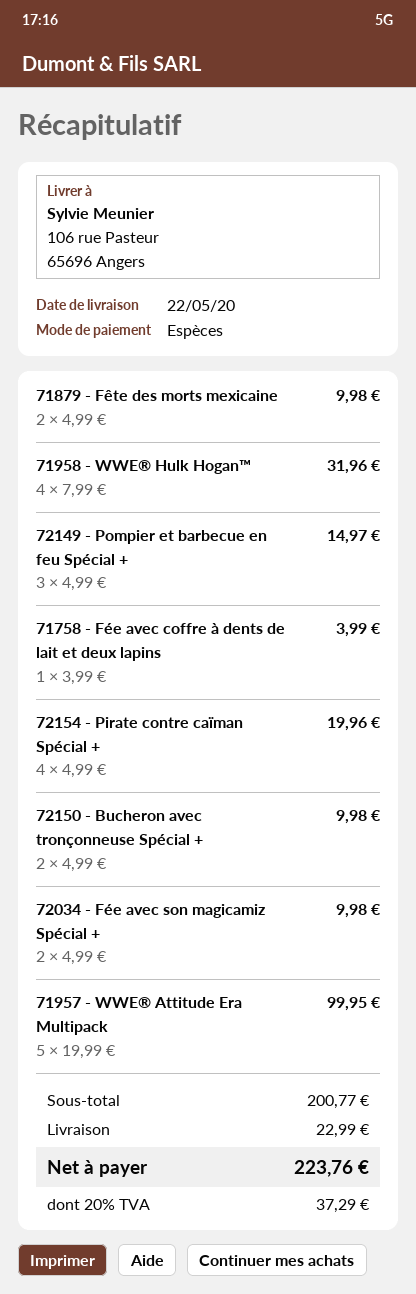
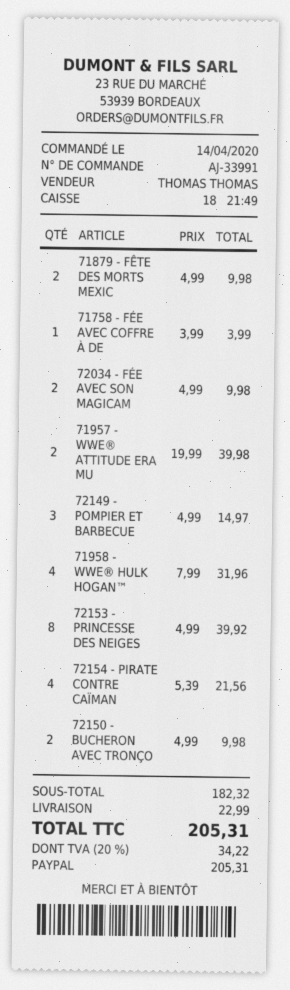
payment method: cash -> PayPal
72154 - Pirate contre caïman Spécial +: 4 x 4.99 = 19.96 -> 4 x 5.39 = 21.56
71957 - WWE® Attitude Era Multipack: 5 x 19.99 = 99.95 -> 2 x 19.99 = 39.98
72153 - PRINCESSE DES NEIGES: none -> 8 x 4.99 = 39.92
subtotal: 200.77 -> 182.32
tax: 20% = 37.29 -> 20% = 34.22
total: 223.76 -> 205.31

